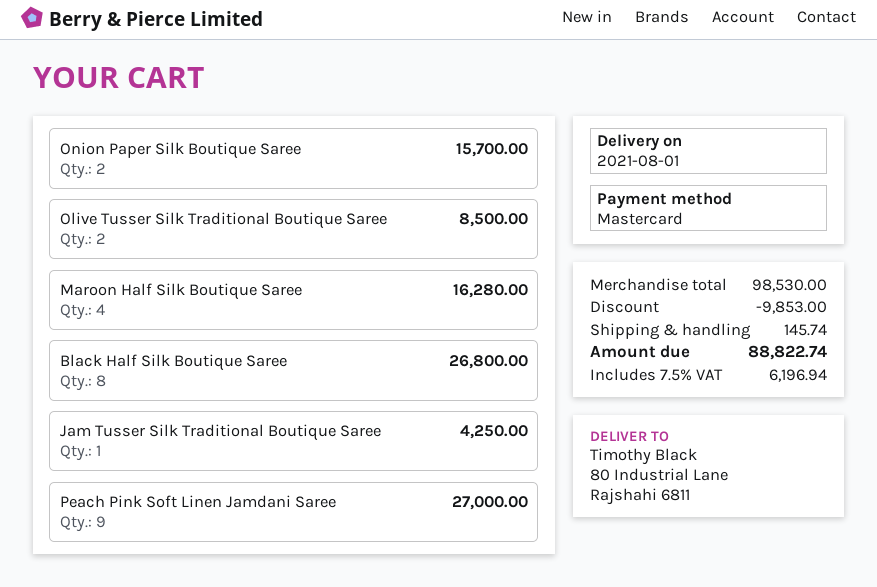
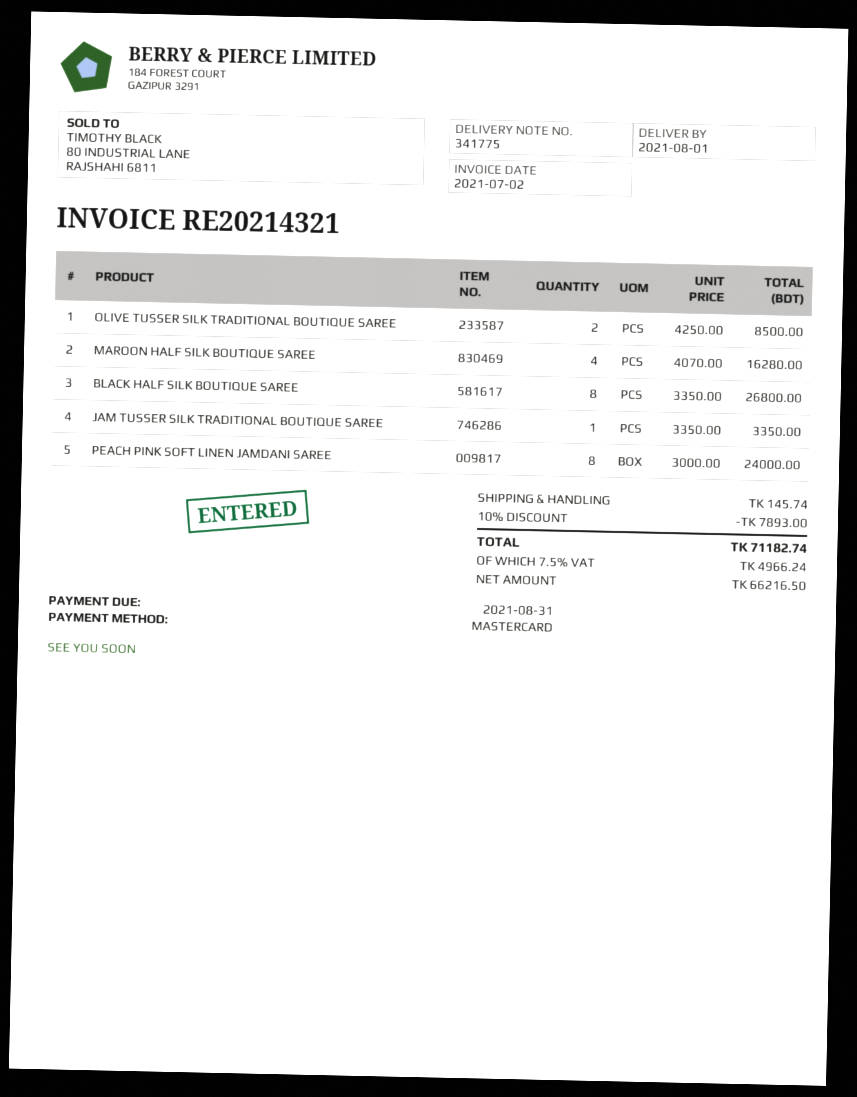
Onion Paper Silk Boutique Saree: 2 for 15700.00 -> none
Jam Tusser Silk Traditional Boutique Saree: 1 for 4250.00 -> 1 for 3350.00
Peach Pink Soft Linen Jamdani Saree: 9 for 27000.00 -> 8 for 24000.00
discount: 9853.00 -> 7893.00
tax: 7.5% = 6196.94 -> 7.5% = 4966.24
total: 88822.74 -> 71182.74

